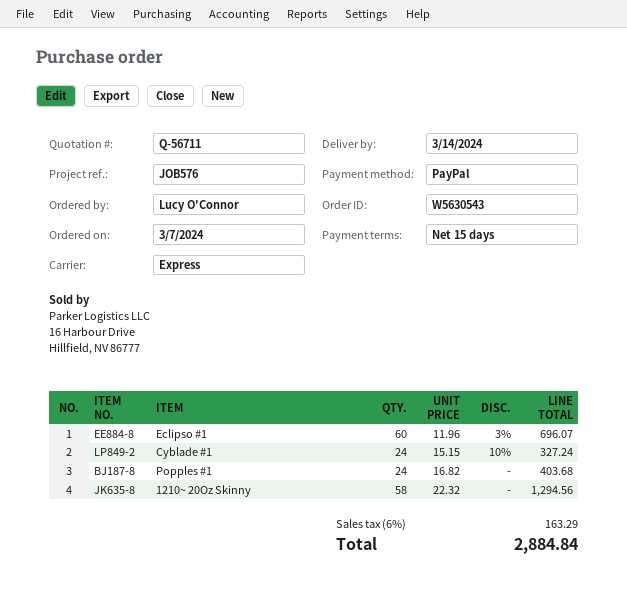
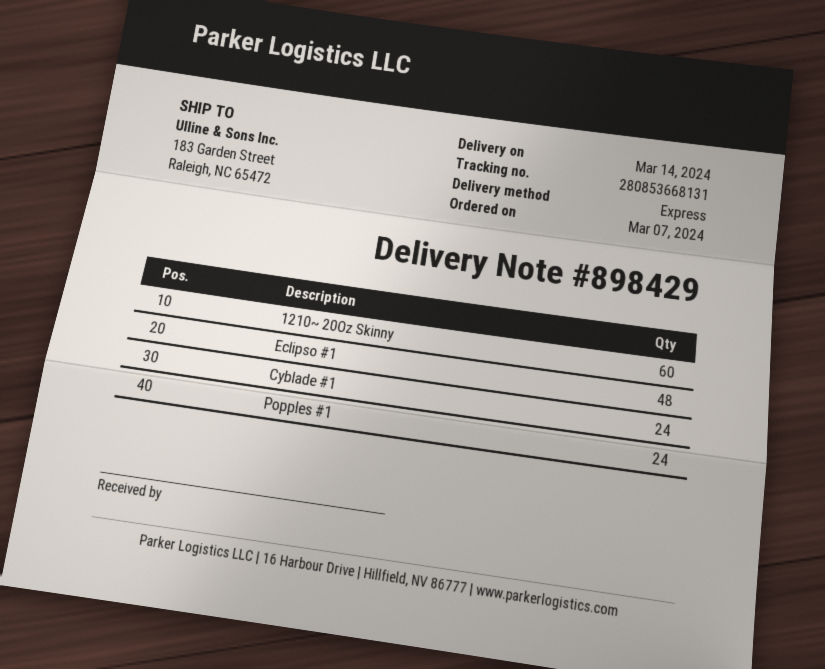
Eclipso #1: 60 -> 48
1210~ 20Oz Skinny: 58 -> 60

